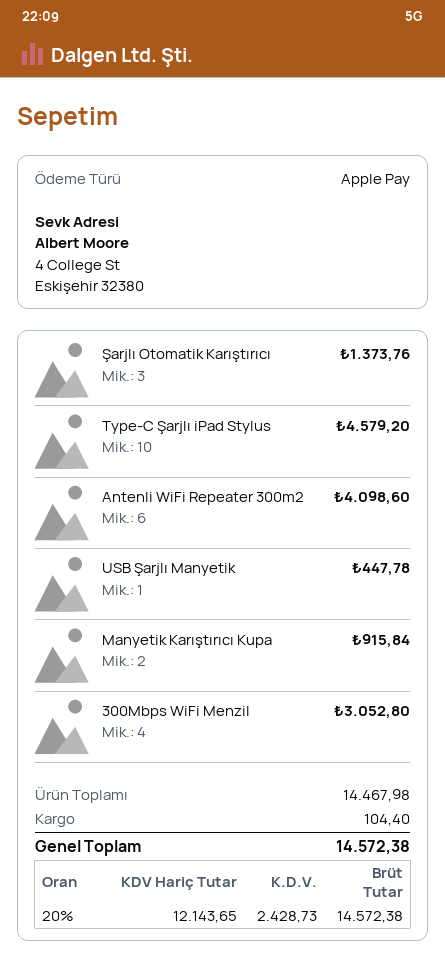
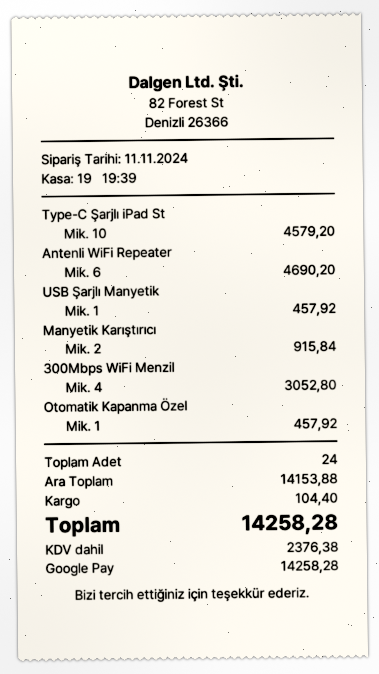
payment method: Apple Pay -> Google Pay
Şarjlı Otomatik Karıştırıcı: 3 for 1373.76 -> none
Antenli WiFi Repeater 300m2: 6 for 4098.60 -> 6 for 4690.20
USB Şarjlı Manyetik: 1 for 447.78 -> 1 for 457.92
Otomatik Kapanma Özel: none -> 1 for 457.92
subtotal: 14467.98 -> 14153.88
tax: 2428.73 -> 2376.38
total: 14572.38 -> 14258.28

